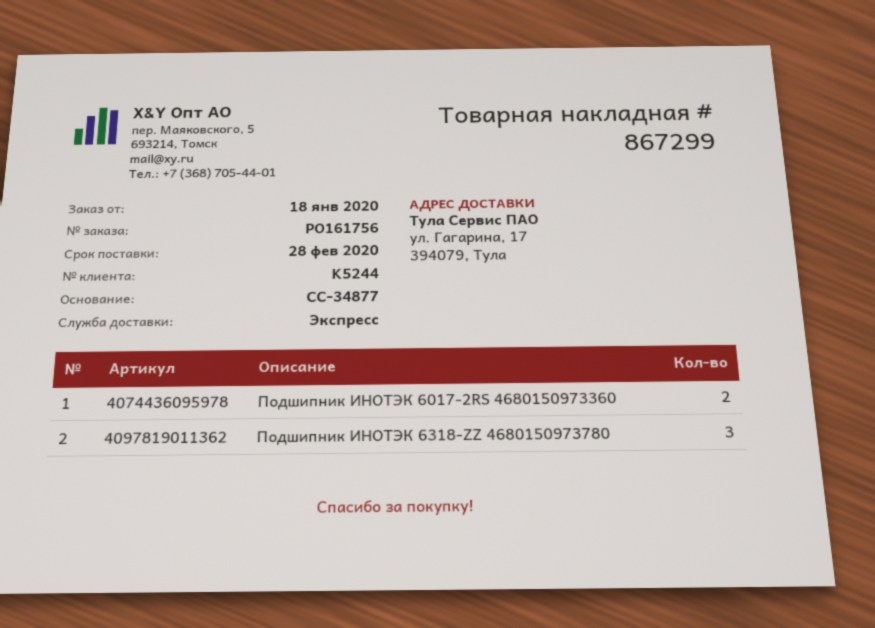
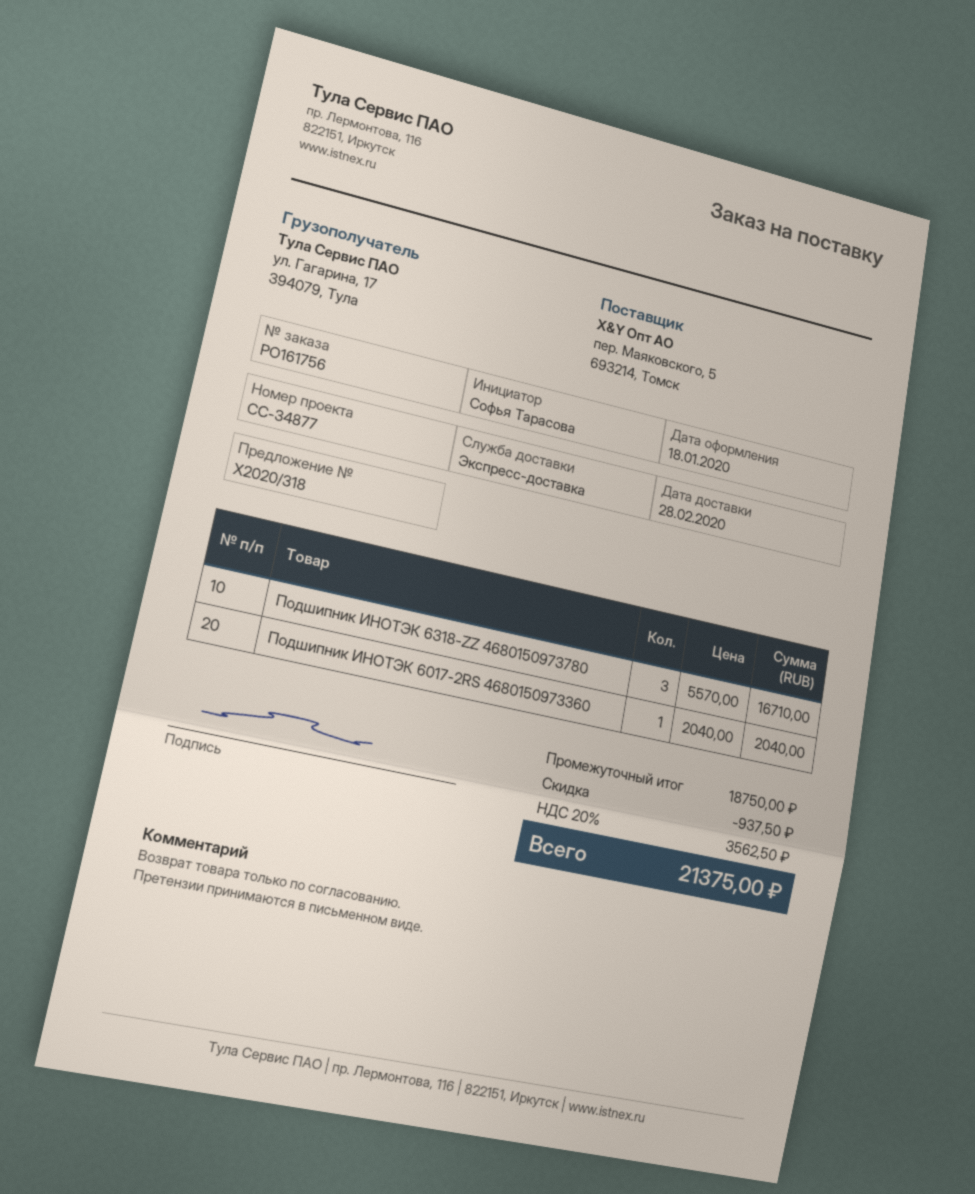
Подшипник ИНОТЭК 6017-2RS 4680150973360: 2 -> 1

